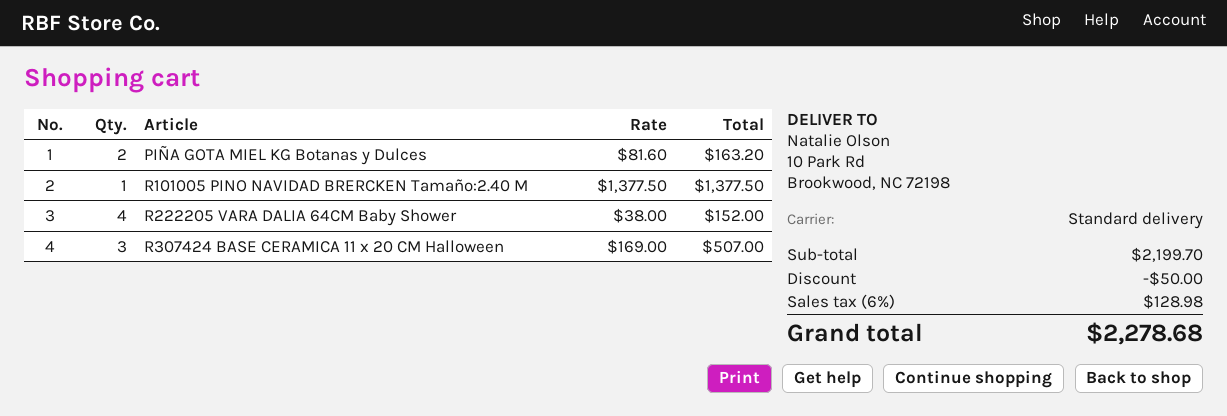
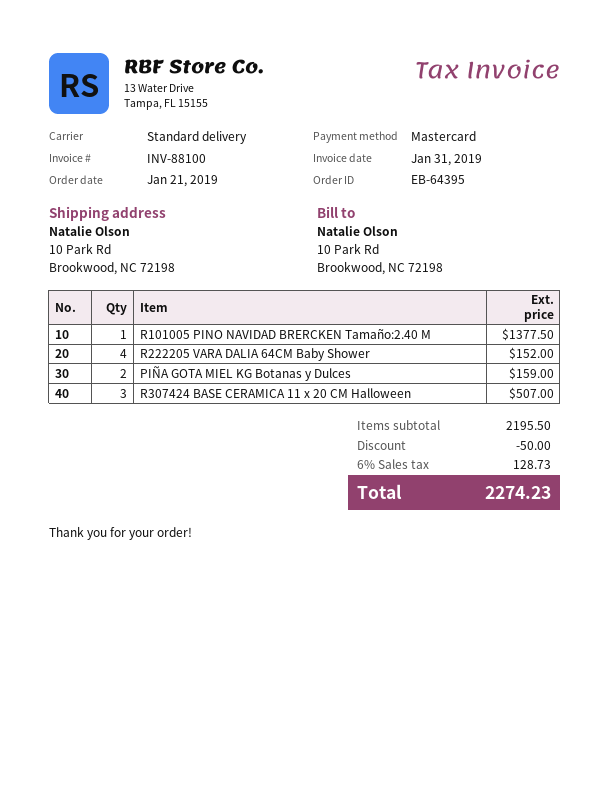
PIÑA GOTA MIEL KG Botanas y Dulces: 2 for 163.20 -> 2 for 159.00
subtotal: 2199.70 -> 2195.50
tax: 6% = 128.98 -> 6% = 128.73
total: 2278.68 -> 2274.23

